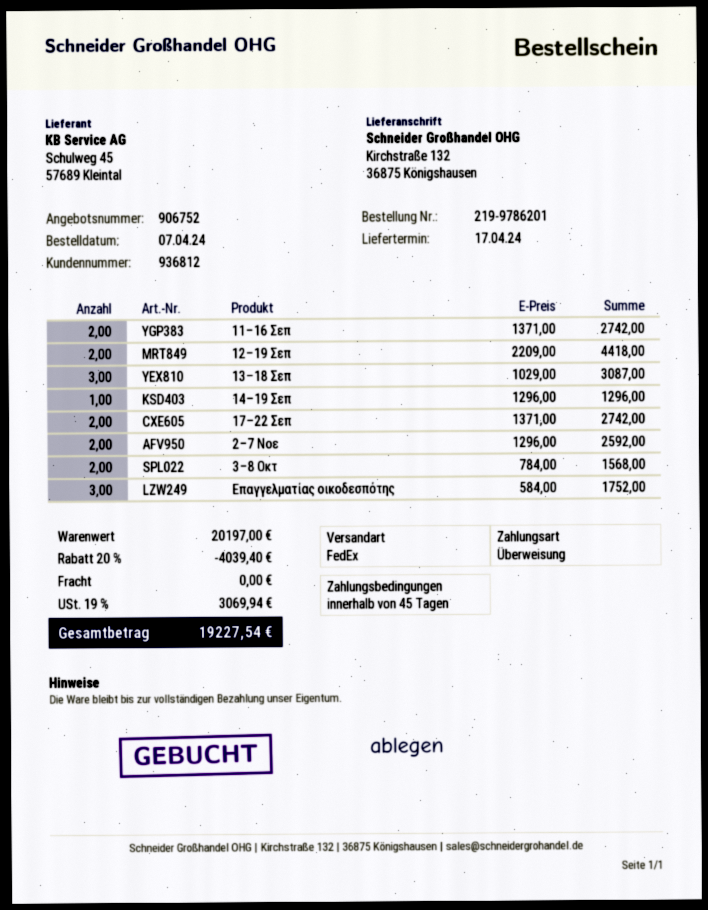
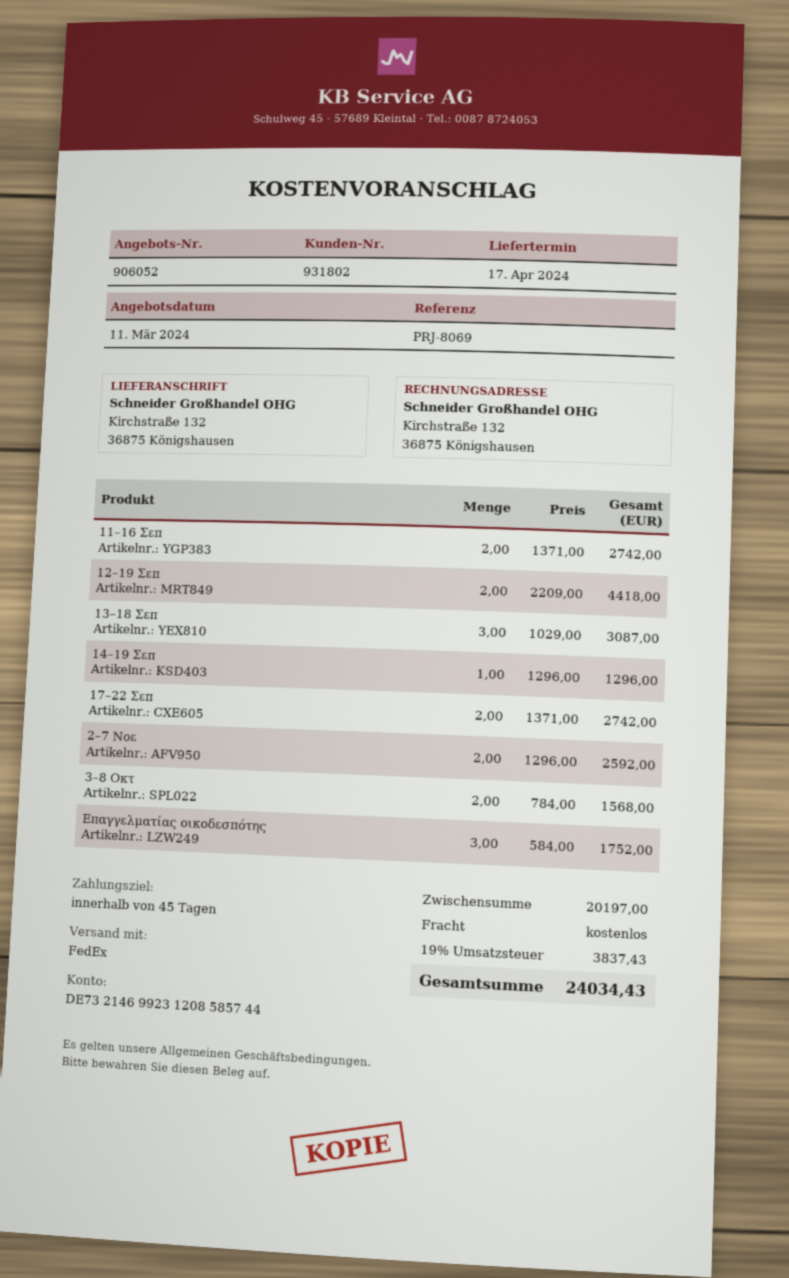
quote number: 906752 -> 906052
customer number: 936812 -> 931802
discount: 20% = 4039.40 -> none
tax: 19% = 3069.94 -> 19% = 3837.43
total: 19227.54 -> 24034.43

